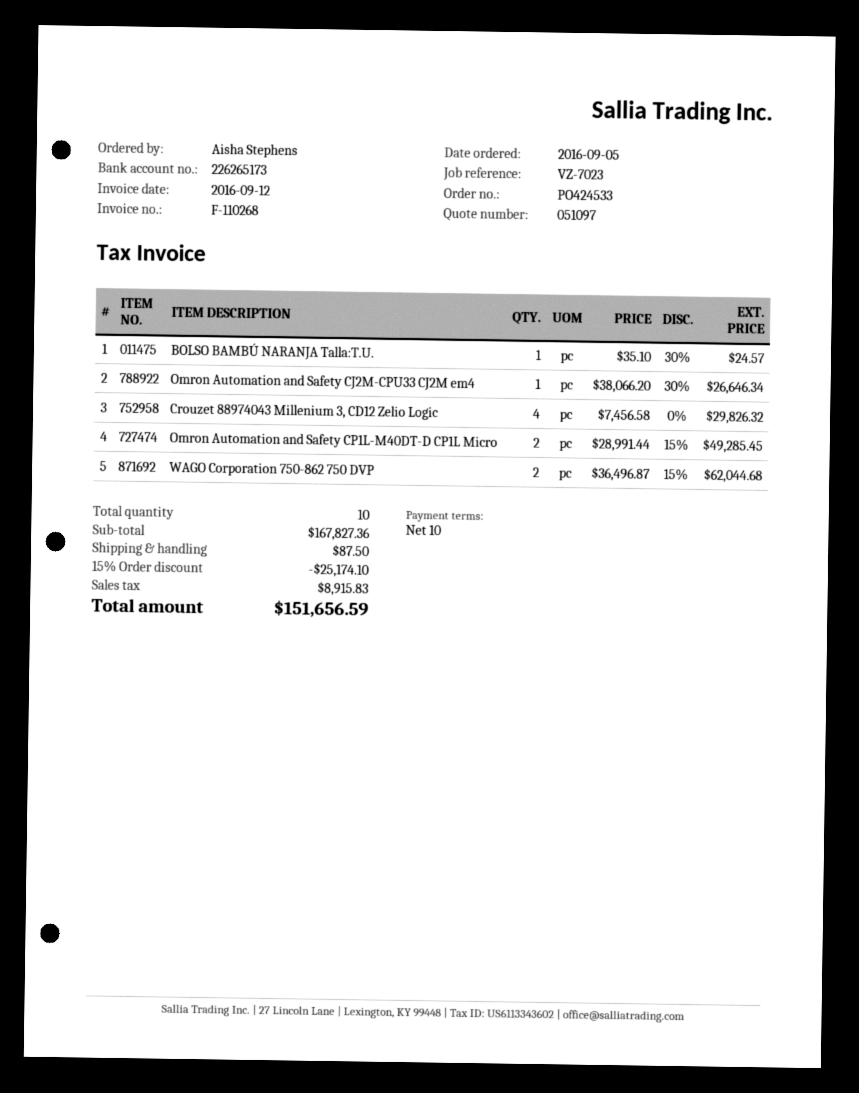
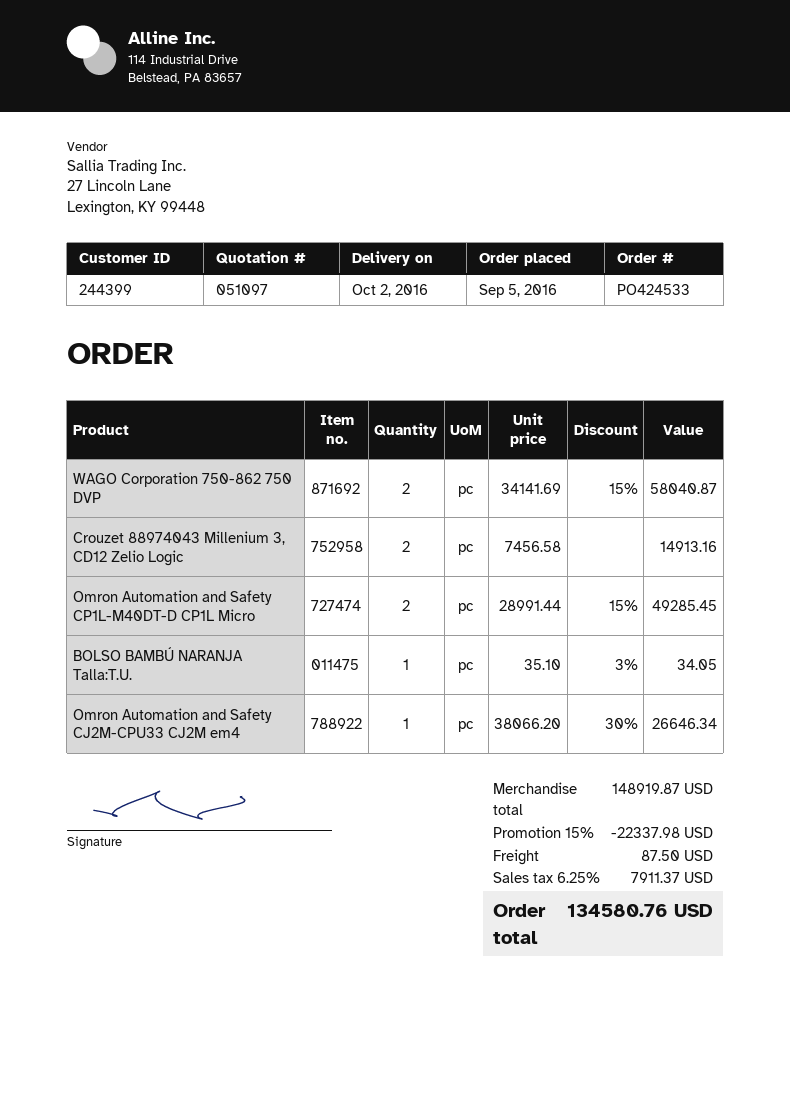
BOLSO BAMBÚ NARANJA Talla:T.U.: 1 x 35.10 - 30% = 24.57 -> 1 x 35.10 - 3% = 34.05
Crouzet 88974043 Millenium 3, CD12 Zelio Logic: 4 x 7456.58 = 29826.32 -> 2 x 7456.58 = 14913.16
WAGO Corporation 750-862 750 DVP: 2 x 36496.87 - 15% = 62044.68 -> 2 x 34141.69 - 15% = 58040.87
subtotal: 167827.36 -> 148919.87
discount: 15% = 25174.10 -> 15% = 22337.98
tax: 8915.83 -> 7911.37
total: 151656.59 -> 134580.76

